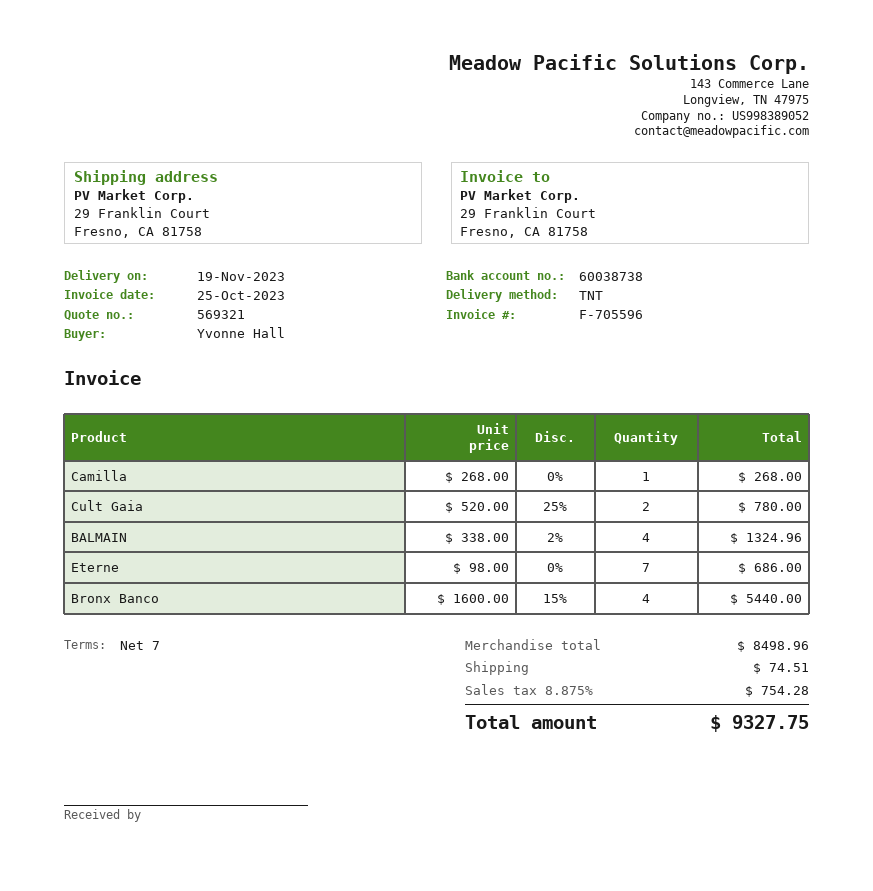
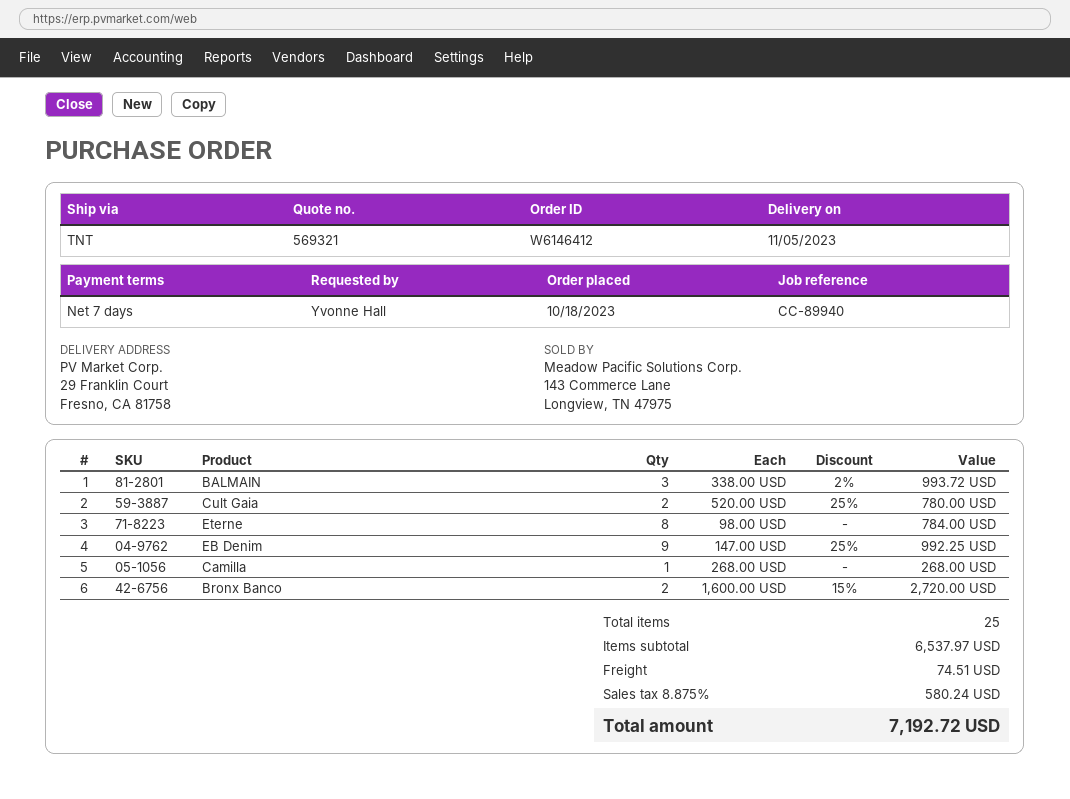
delivery date: 2023-11-19 -> 2023-11-05
BALMAIN: 4 x 338.00 - 2% = 1324.96 -> 3 x 338.00 - 2% = 993.72
Eterne: 7 x 98.00 = 686.00 -> 8 x 98.00 = 784.00
Bronx Banco: 4 x 1600.00 - 15% = 5440.00 -> 2 x 1600.00 - 15% = 2720.00
EB Denim: none -> 9 x 147.00 - 25% = 992.25
subtotal: 8498.96 -> 6537.97
tax: 8.875% = 754.28 -> 8.875% = 580.24
total: 9327.75 -> 7192.72

